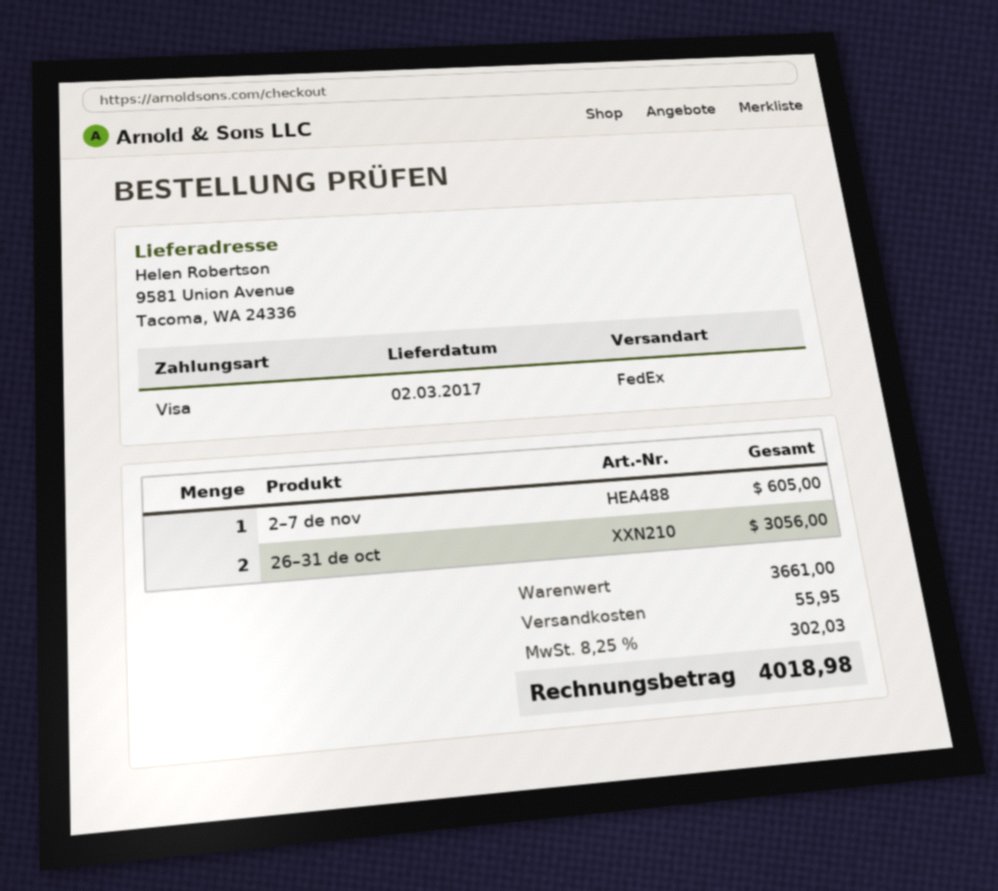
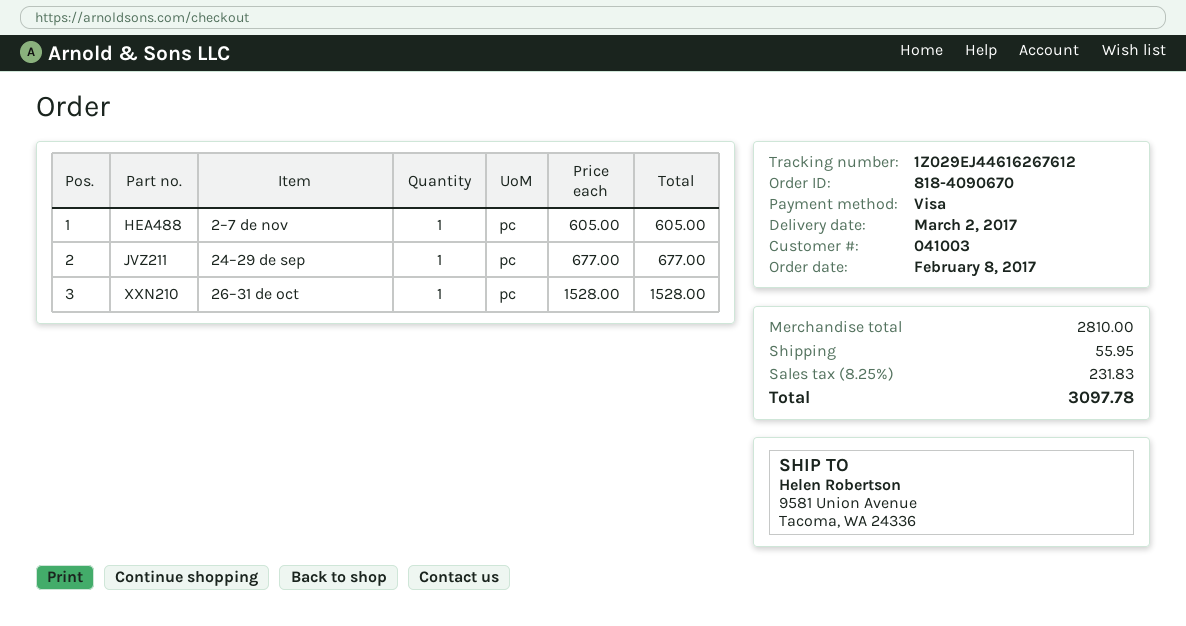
26–31 de oct: 2 for 3056.00 -> 1 for 1528.00
24–29 de sep: none -> 1 for 677.00
subtotal: 3661.00 -> 2810.00
tax: 8.25% = 302.03 -> 8.25% = 231.83
total: 4018.98 -> 3097.78

